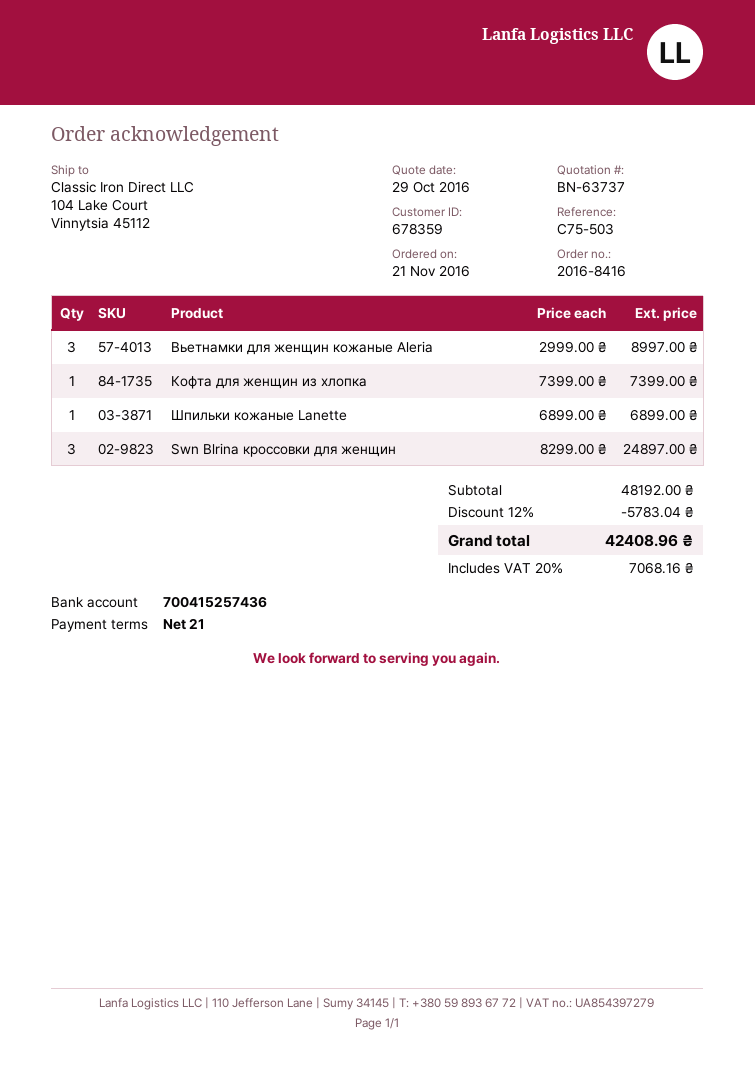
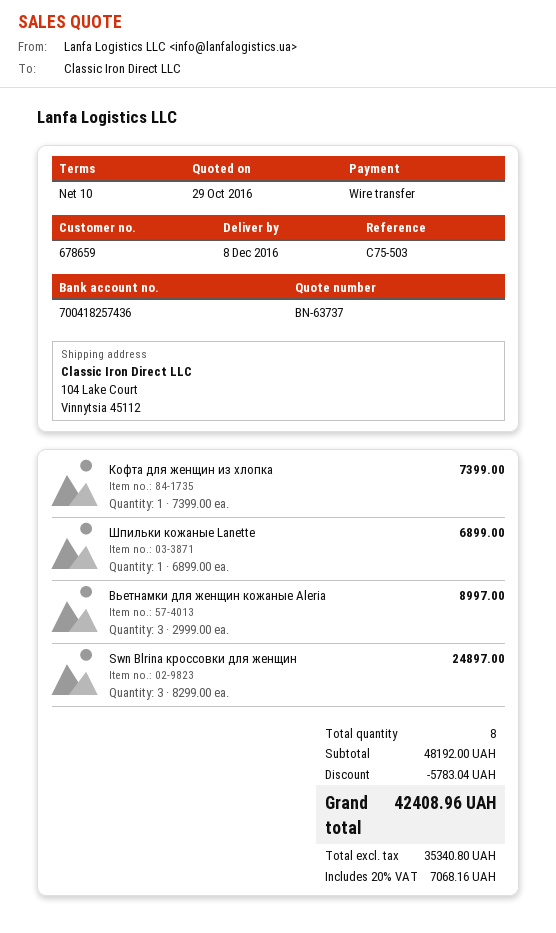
payment terms: 21 days -> 10 days
customer number: 678359 -> 678659
bank account: 700415257436 -> 700418257436

